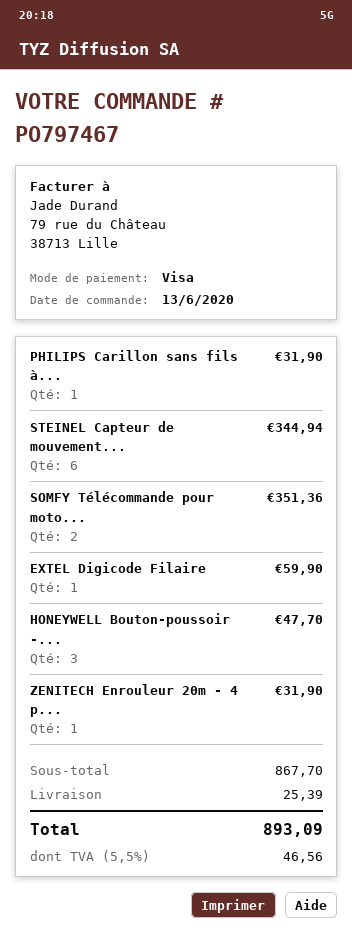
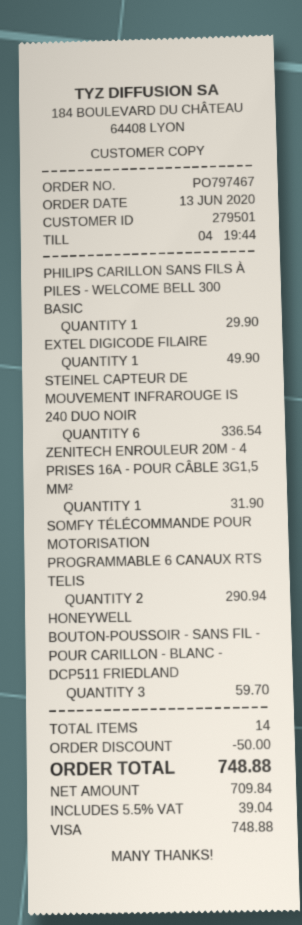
PHILIPS Carillon sans fils à...: 1 for 31.90 -> 1 for 29.90
STEINEL Capteur de mouvement...: 6 for 344.94 -> 6 for 336.54
SOMFY Télécommande pour moto...: 2 for 351.36 -> 2 for 290.94
EXTEL Digicode Filaire: 1 for 59.90 -> 1 for 49.90
HONEYWELL Bouton-poussoir -...: 3 for 47.70 -> 3 for 59.70
discount: none -> 50.00
shipping: 25.39 -> none
tax: 5.5% = 46.56 -> 5.5% = 39.04
total: 893.09 -> 748.88

